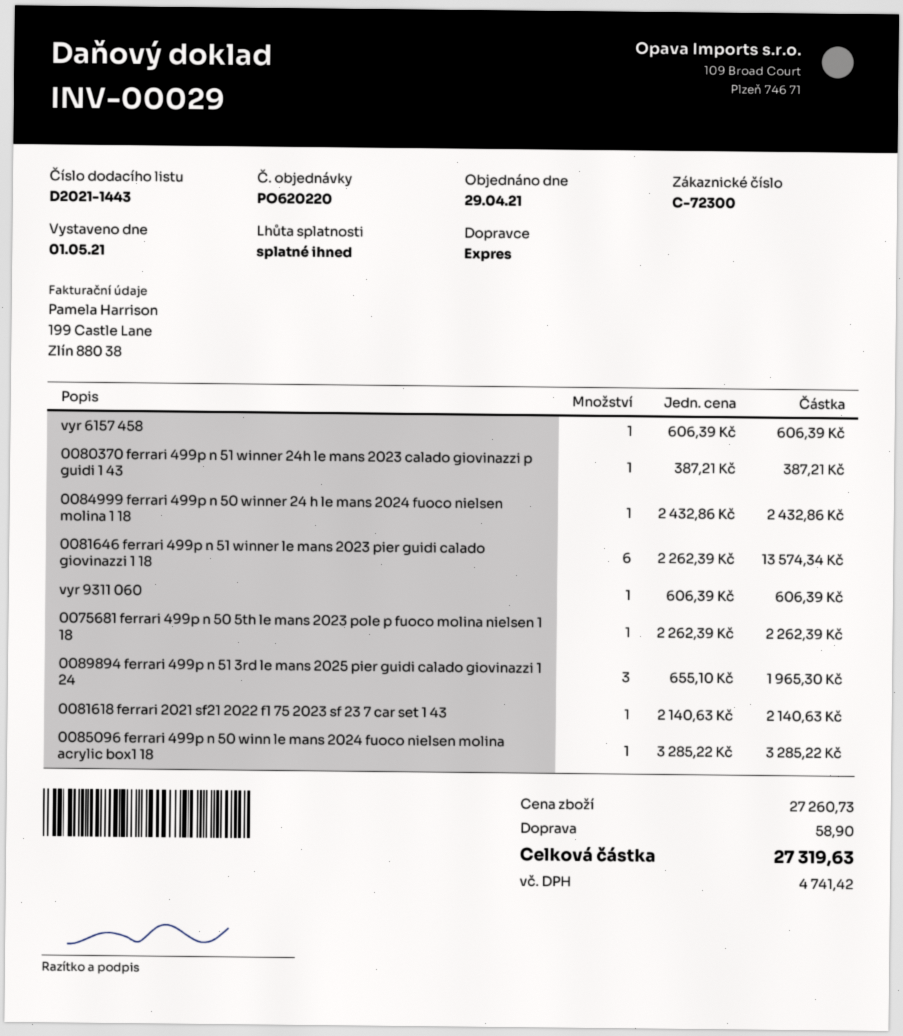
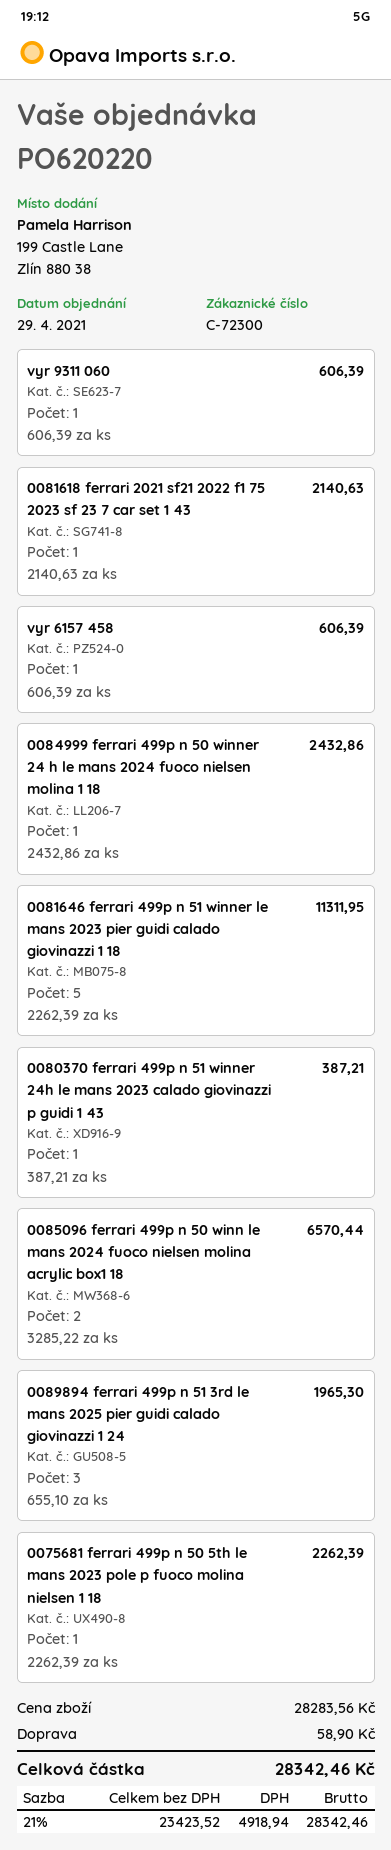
0081646 ferrari 499p n 51 winner le mans 2023 pier guidi calado giovinazzi 1 18: 6 x 2262.39 = 13574.34 -> 5 x 2262.39 = 11311.95
0085096 ferrari 499p n 50 winn le mans 2024 fuoco nielsen molina acrylic box1 18: 1 x 3285.22 = 3285.22 -> 2 x 3285.22 = 6570.44
subtotal: 27260.73 -> 28283.56
tax: 4741.42 -> 4918.94
total: 27319.63 -> 28342.46

